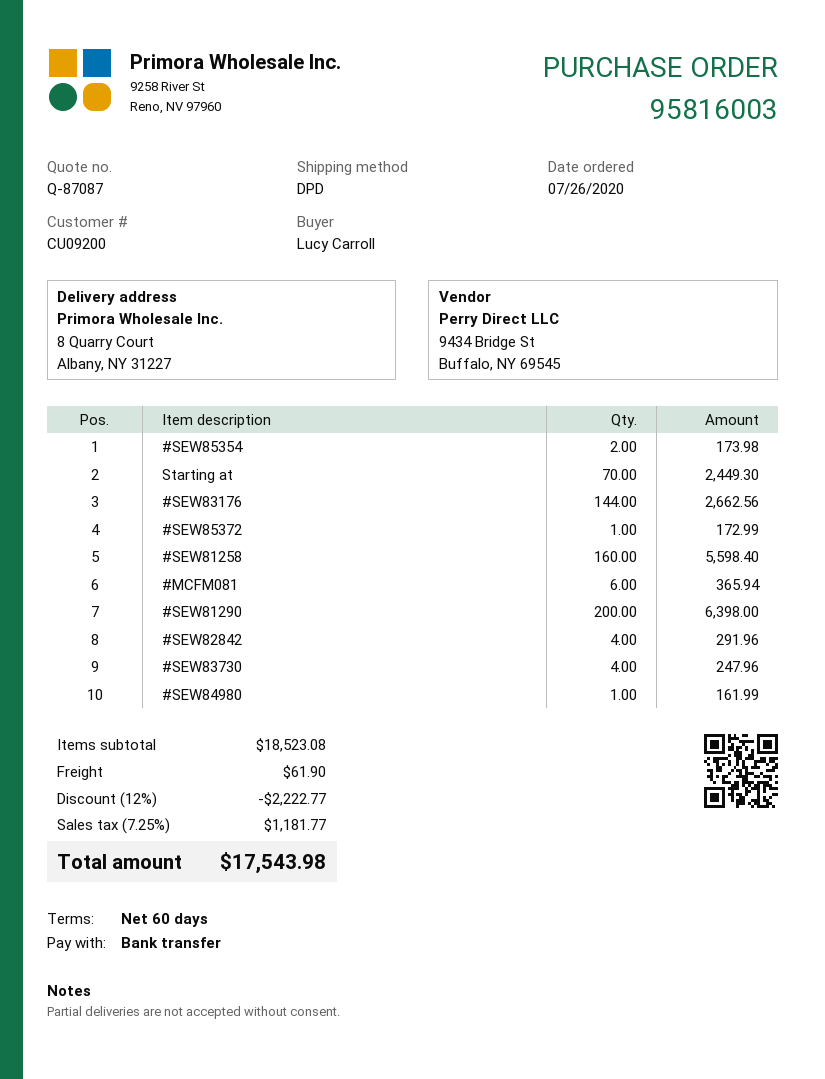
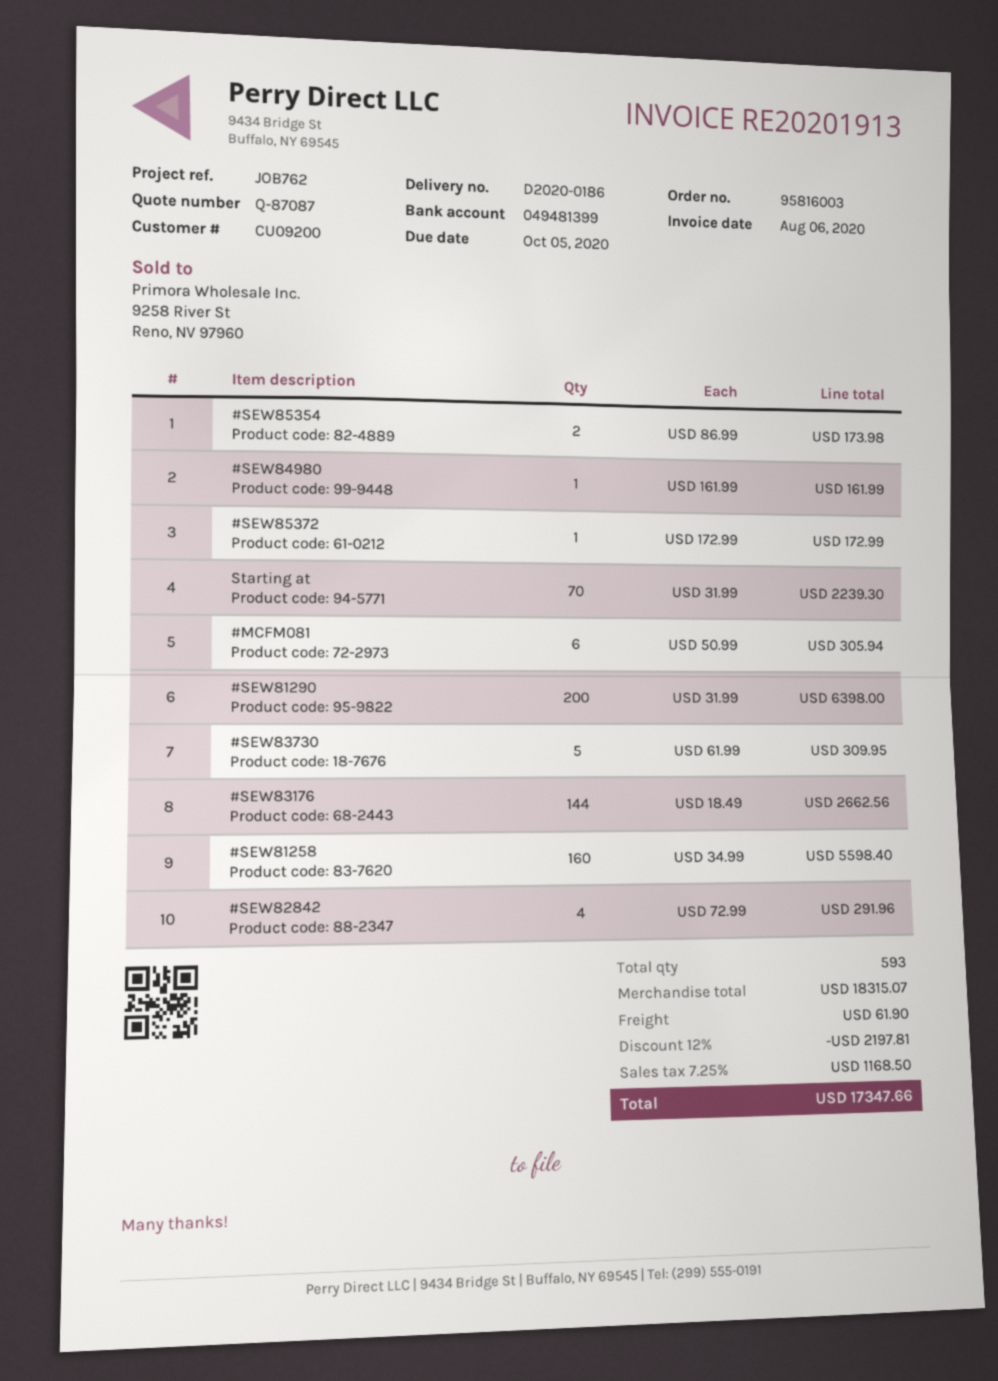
Starting at: 70 for 2449.30 -> 70 for 2239.30
#MCFM081: 6 for 365.94 -> 6 for 305.94
#SEW83730: 4 for 247.96 -> 5 for 309.95
subtotal: 18523.08 -> 18315.07
discount: 12% = 2222.77 -> 12% = 2197.81
tax: 7.25% = 1181.77 -> 7.25% = 1168.50
total: 17543.98 -> 17347.66

